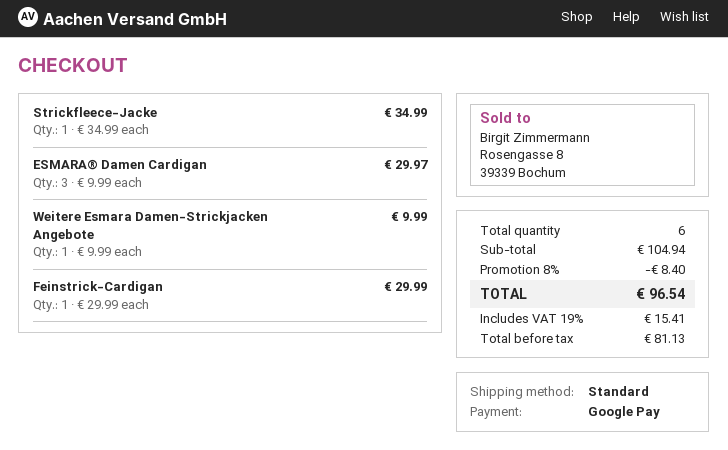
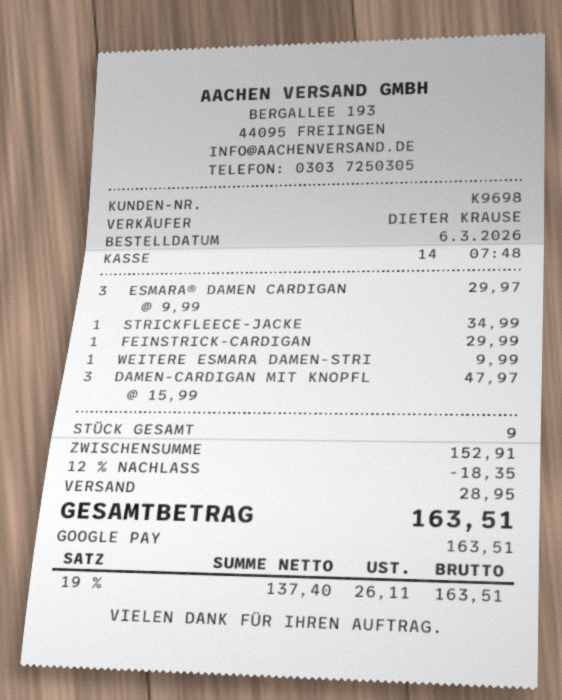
DAMEN-CARDIGAN MIT KNOPFL: none -> 3 x 15.99 = 47.97
total quantity: 6 -> 9
subtotal: 104.94 -> 152.91
discount: 8% = 8.40 -> 12% = 18.35
shipping: none -> 28.95
net: 81.13 -> 137.40
tax: 19% = 15.41 -> 19% = 26.11
total: 96.54 -> 163.51

